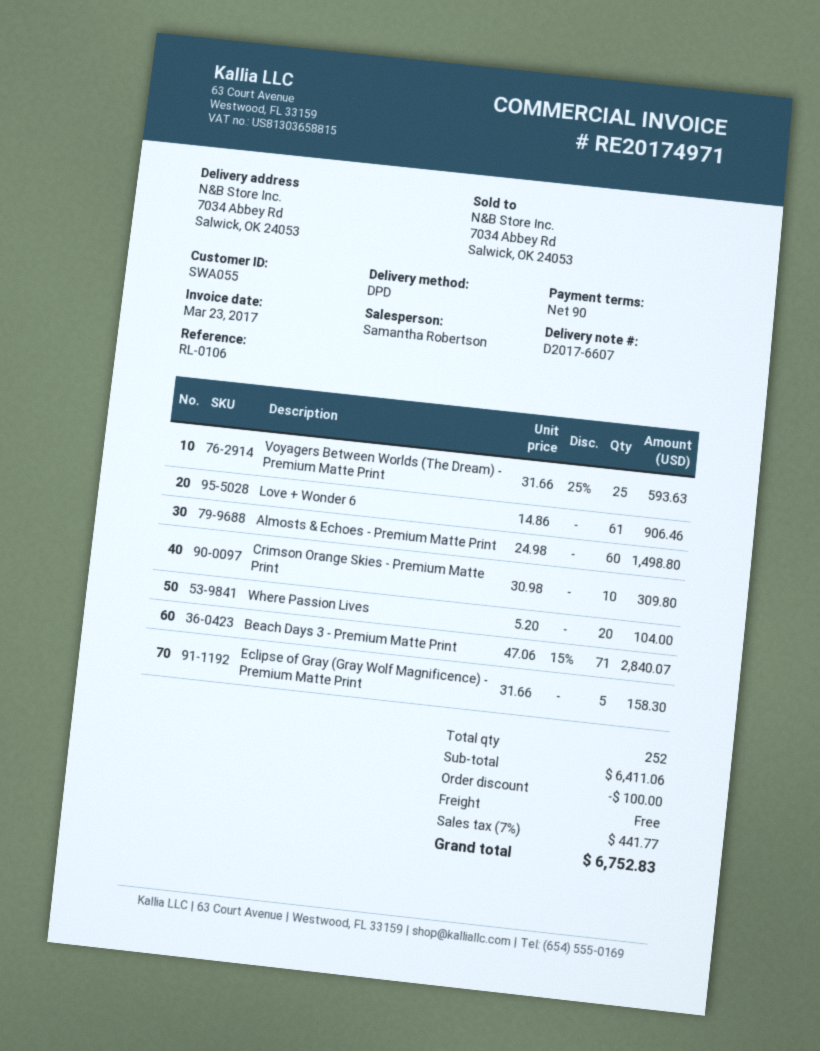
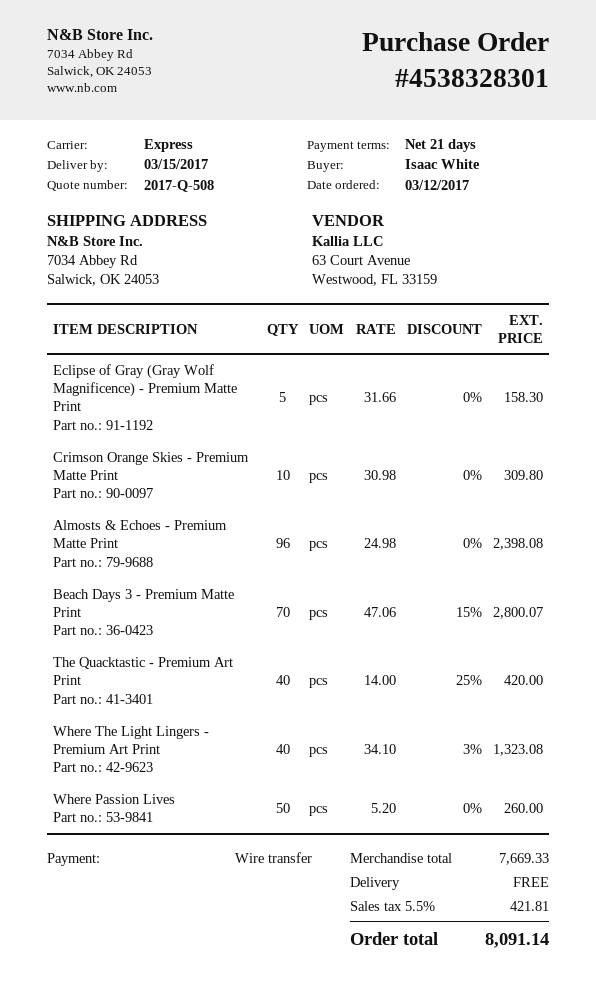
payment terms: 90 days -> 21 days
shipping method: DPD -> express
Voyagers Between Worlds (The Dream) - Premium Matte Print: 25 x 31.66 - 25% = 593.63 -> none
Love + Wonder 6: 61 x 14.86 = 906.46 -> none
Almosts & Echoes - Premium Matte Print: 60 x 24.98 = 1498.80 -> 96 x 24.98 = 2398.08
Where Passion Lives: 20 x 5.20 = 104.00 -> 50 x 5.20 = 260.00
Beach Days 3 - Premium Matte Print: 71 x 47.06 - 15% = 2840.07 -> 70 x 47.06 - 15% = 2800.07
The Quacktastic - Premium Art Print: none -> 40 x 14.00 - 25% = 420.00
Where The Light Lingers - Premium Art Print: none -> 40 x 34.10 - 3% = 1323.08
subtotal: 6411.06 -> 7669.33
discount: 100.00 -> none
tax: 7% = 441.77 -> 5.5% = 421.81
total: 6752.83 -> 8091.14

